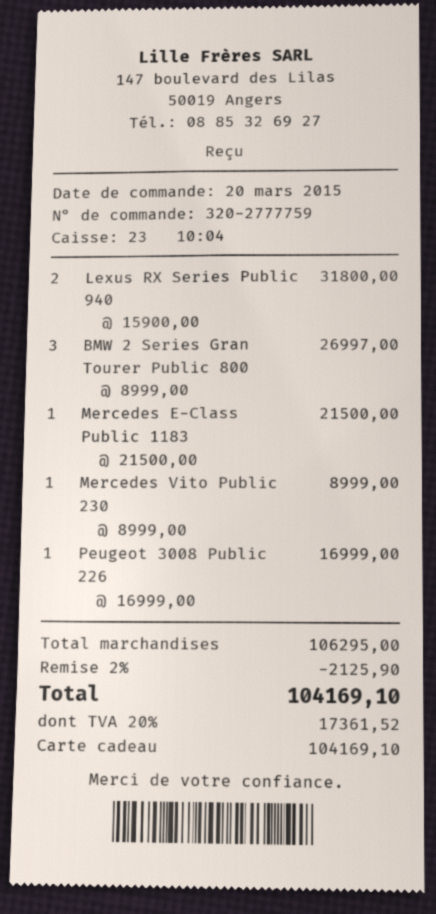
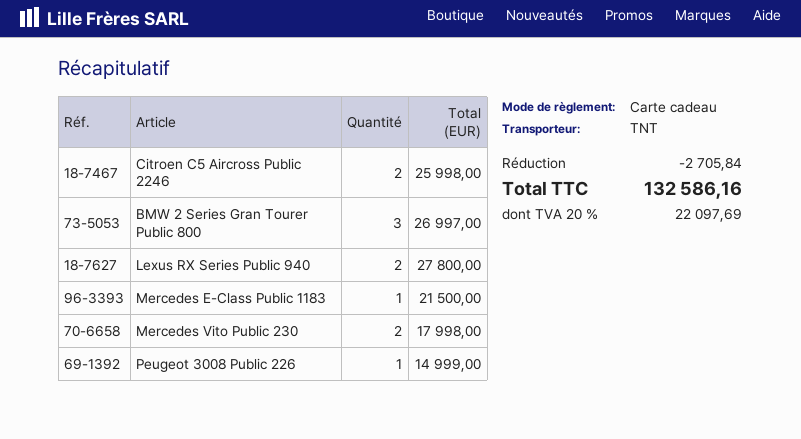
Lexus RX Series Public 940: 2 for 31800.00 -> 2 for 27800.00
Mercedes Vito Public 230: 1 for 8999.00 -> 2 for 17998.00
Peugeot 3008 Public 226: 1 for 16999.00 -> 1 for 14999.00
Citroen C5 Aircross Public 2246: none -> 2 for 25998.00
discount: 2125.90 -> 2705.84
tax: 20% = 17361.52 -> 20% = 22097.69
total: 104169.10 -> 132586.16

